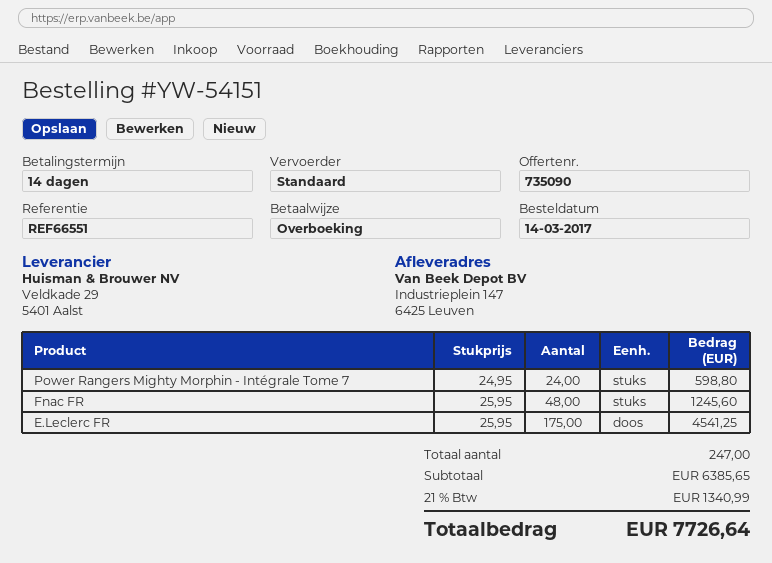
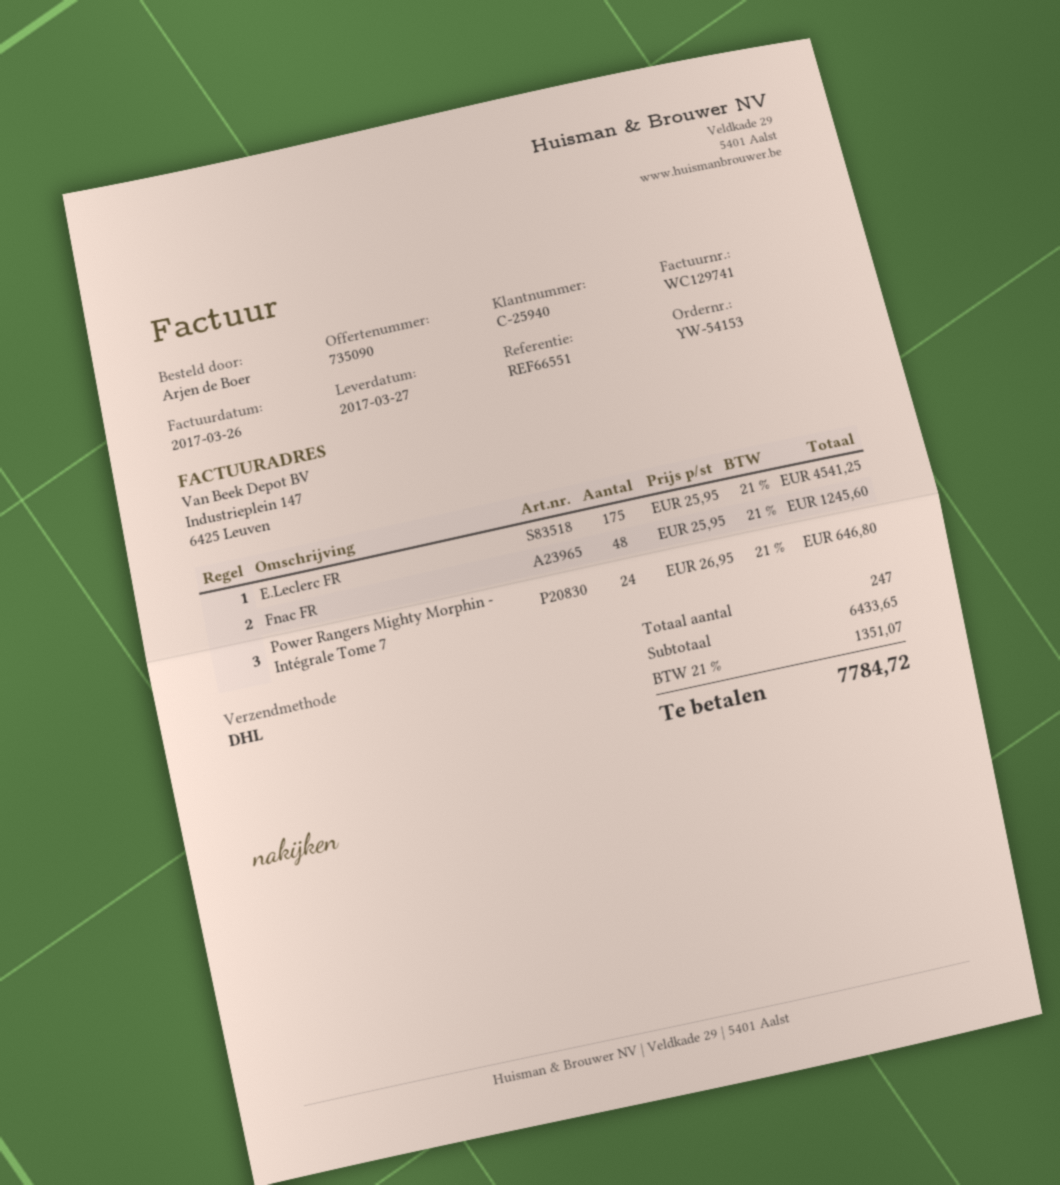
order number: YW-54151 -> YW-54153
shipping method: standard -> DHL
Power Rangers Mighty Morphin - Intégrale Tome 7: 24 x 24.95 = 598.80 -> 24 x 26.95 = 646.80
subtotal: 6385.65 -> 6433.65
tax: 21% = 1340.99 -> 21% = 1351.07
total: 7726.64 -> 7784.72

